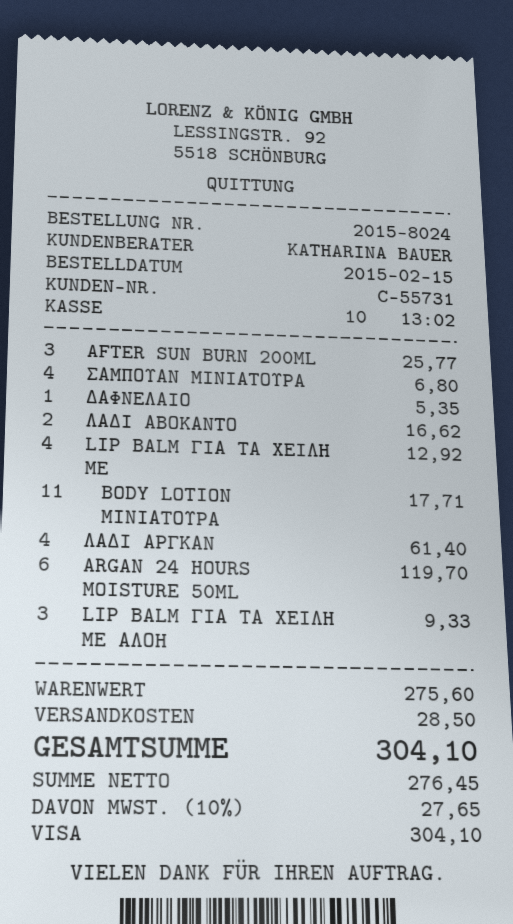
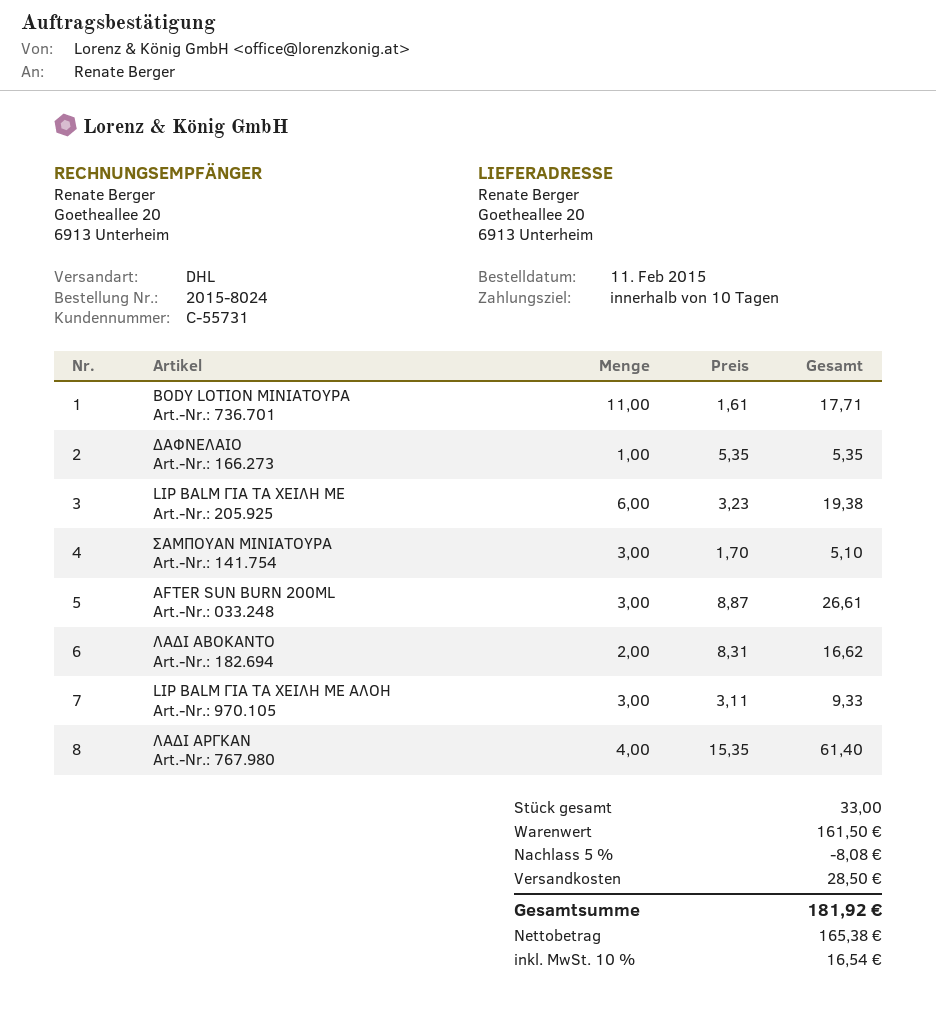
order date: 2015-02-15 -> 2015-02-11
AFTER SUN BURN 200ML: 3 for 25.77 -> 3 for 26.61
ΣΑΜΠΟΥΑΝ ΜΙΝΙΑΤΟΥΡΑ: 4 for 6.80 -> 3 for 5.10
LIP BALM ΓΙΑ ΤΑ ΧΕΙΛΗ ΜΕ: 4 for 12.92 -> 6 for 19.38
ARGAN 24 HOURS MOISTURE 50ML: 6 for 119.70 -> none
subtotal: 275.60 -> 161.50
discount: none -> 5% = 8.08
net: 276.45 -> 165.38
tax: 10% = 27.65 -> 10% = 16.54
total: 304.10 -> 181.92

